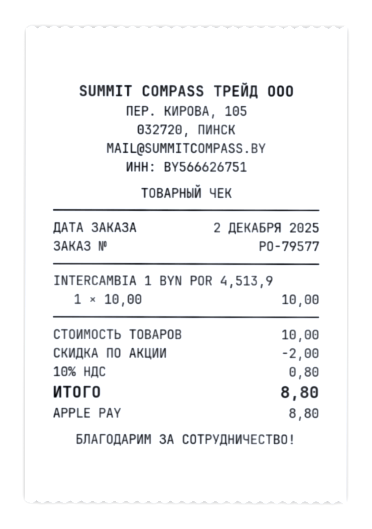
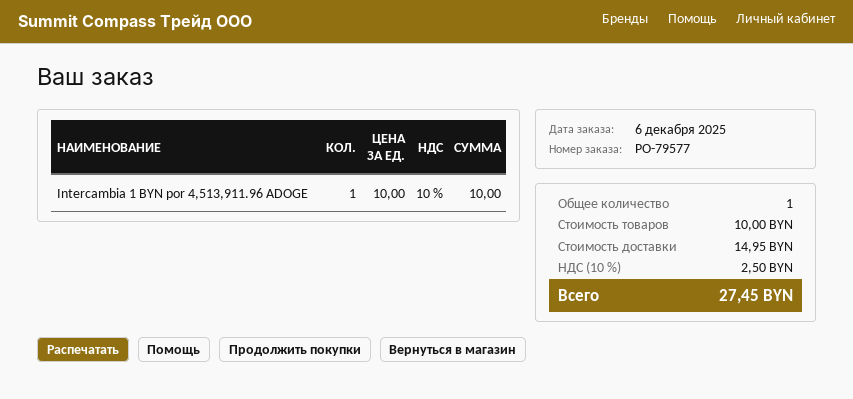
order date: 2025-12-02 -> 2025-12-06
discount: 2.00 -> none
shipping: none -> 14.95
tax: 10% = 0.80 -> 10% = 2.50
total: 8.80 -> 27.45

